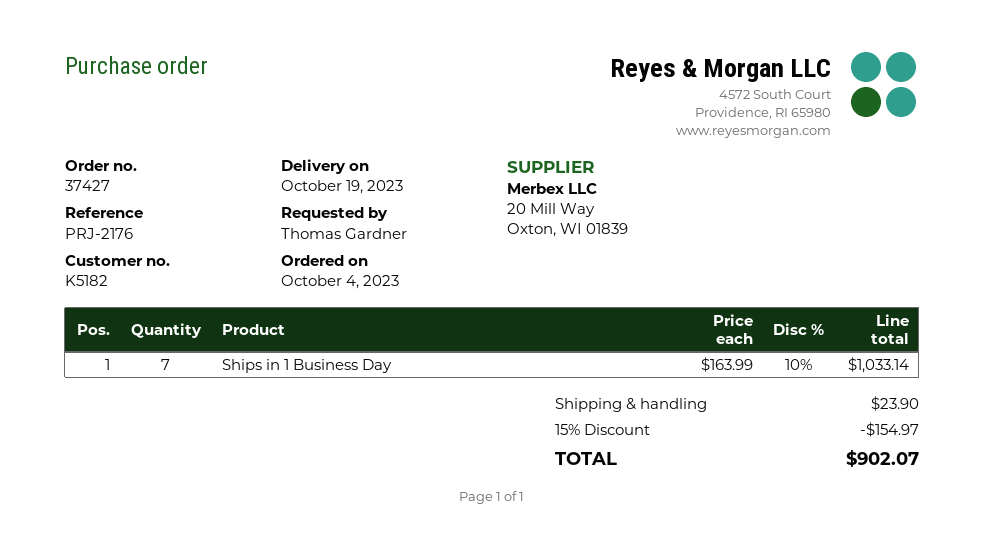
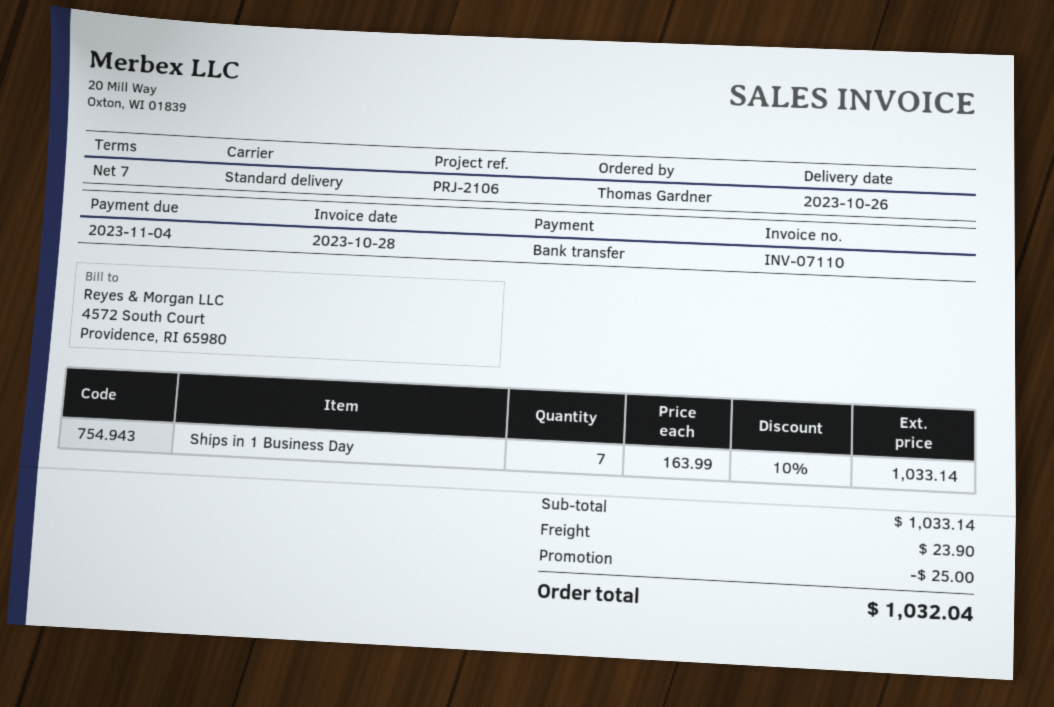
delivery date: 2023-10-19 -> 2023-10-26
reference: PRJ-2176 -> PRJ-2106
discount: 154.97 -> 25.00
total: 902.07 -> 1032.04

